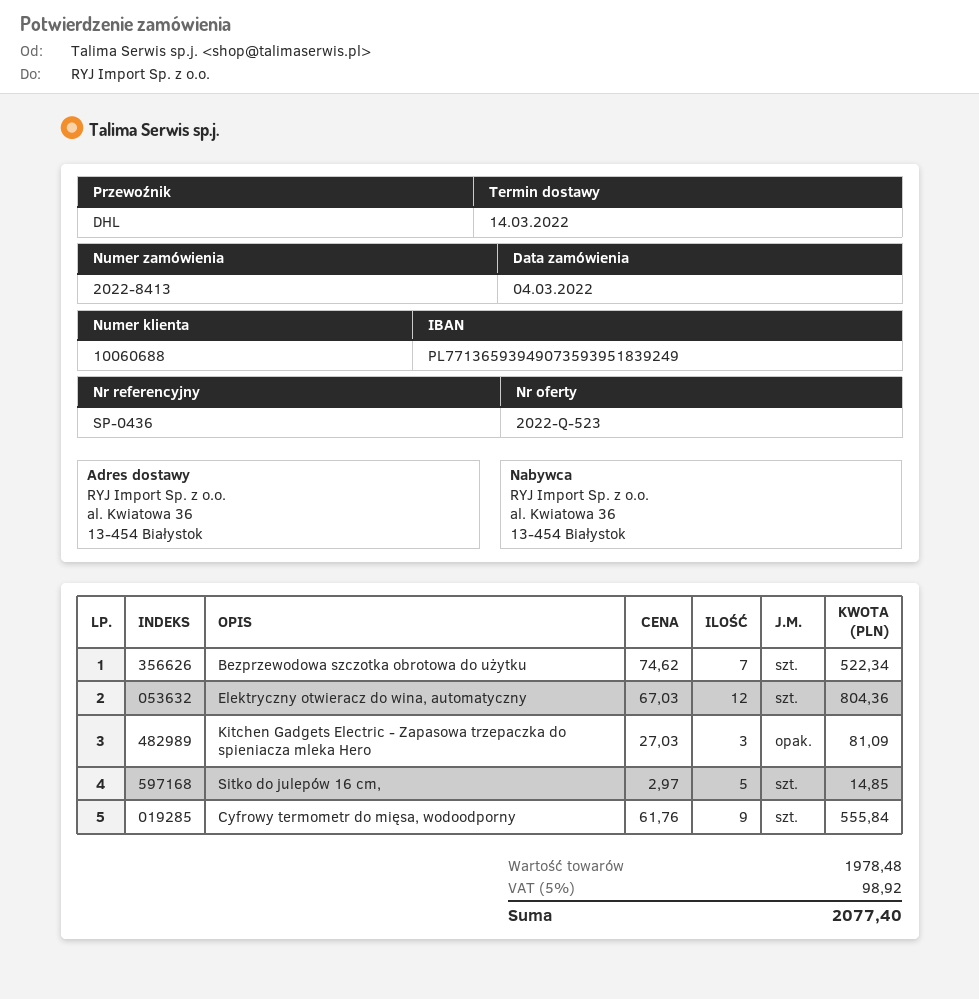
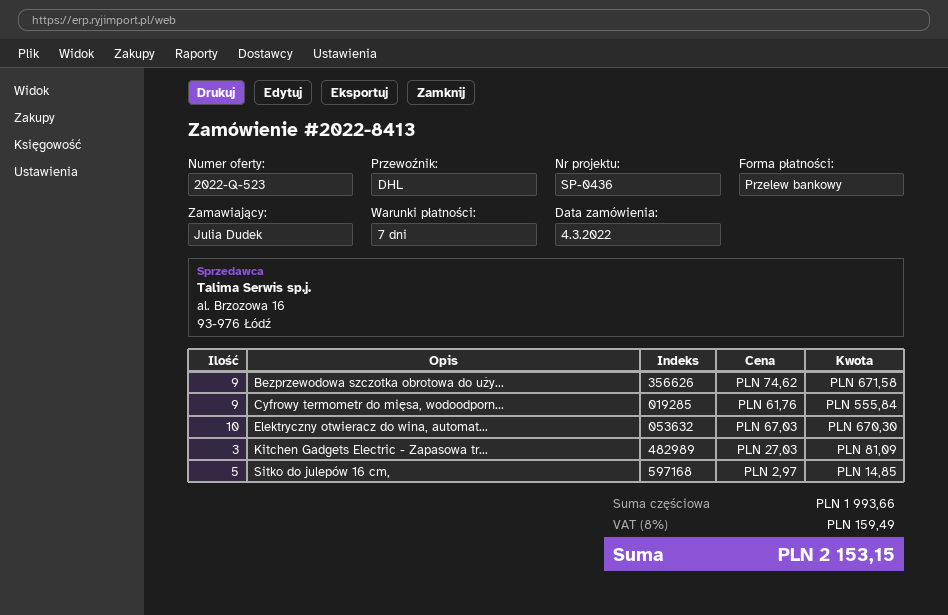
Bezprzewodowa szczotka obrotowa do użytku: 7 x 74.62 = 522.34 -> 9 x 74.62 = 671.58
Elektryczny otwieracz do wina, automatyczny: 12 x 67.03 = 804.36 -> 10 x 67.03 = 670.30
subtotal: 1978.48 -> 1993.66
tax: 5% = 98.92 -> 8% = 159.49
total: 2077.40 -> 2153.15

